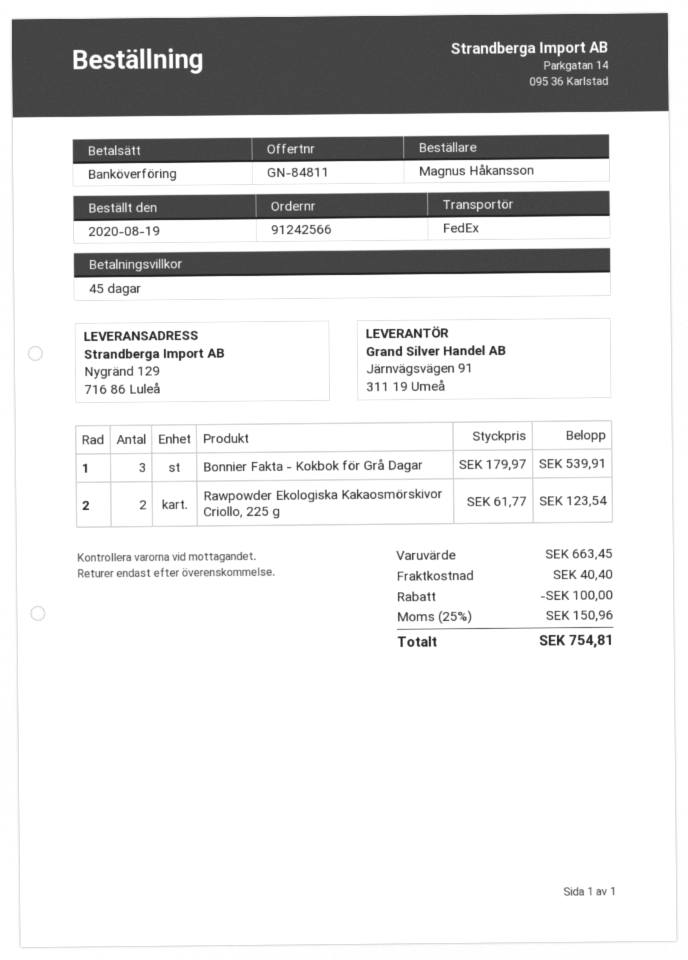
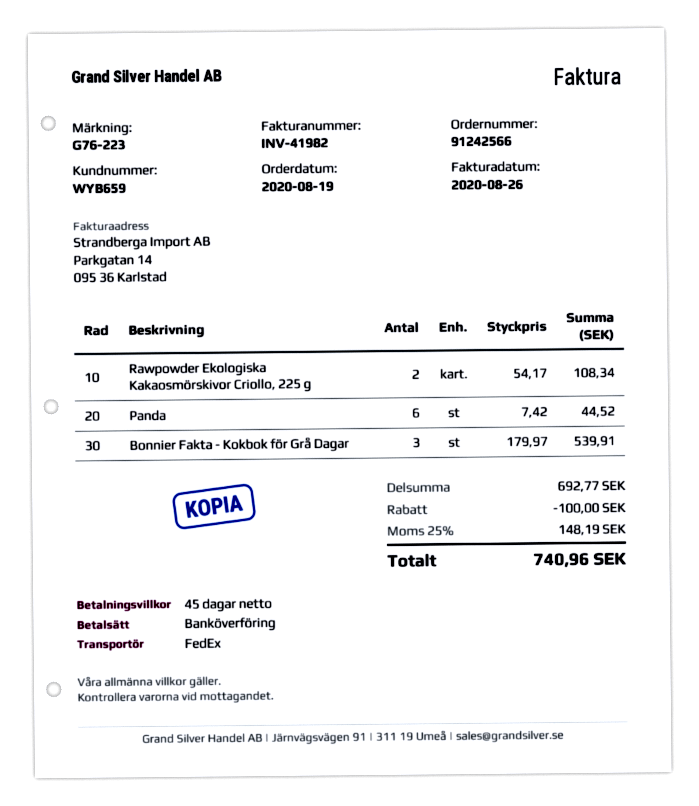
Rawpowder Ekologiska Kakaosmörskivor Criollo, 225 g: 2 x 61.77 = 123.54 -> 2 x 54.17 = 108.34
Panda: none -> 6 x 7.42 = 44.52
subtotal: 663.45 -> 692.77
shipping: 40.40 -> none
tax: 25% = 150.96 -> 25% = 148.19
total: 754.81 -> 740.96

